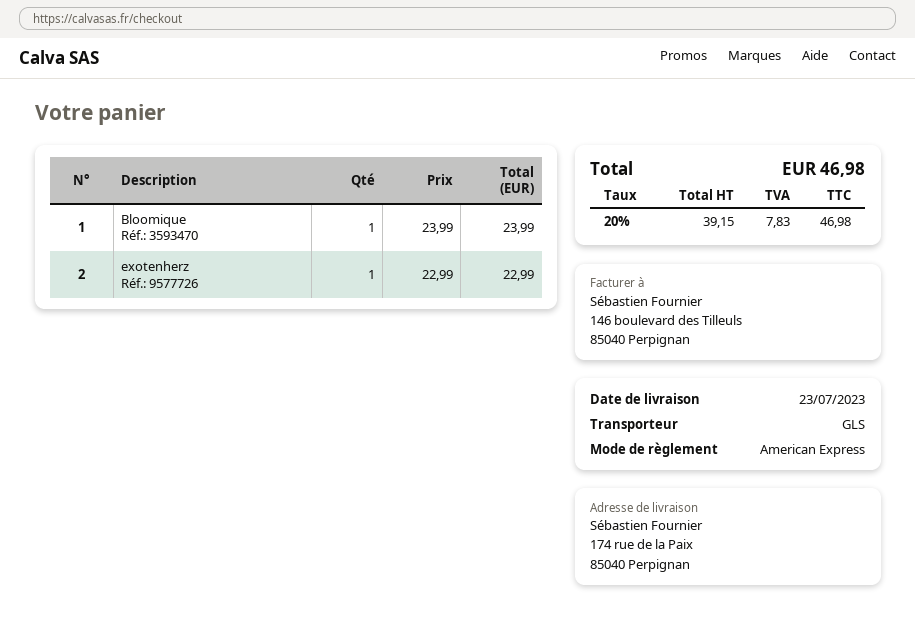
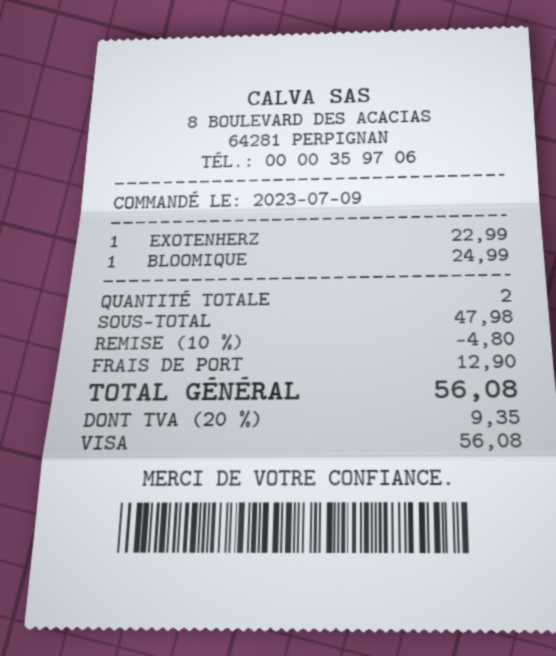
payment method: American Express -> Visa
Bloomique: 1 for 23.99 -> 1 for 24.99
discount: none -> 10% = 4.80
shipping: none -> 12.90
tax: 20% = 7.83 -> 20% = 9.35
total: 46.98 -> 56.08

